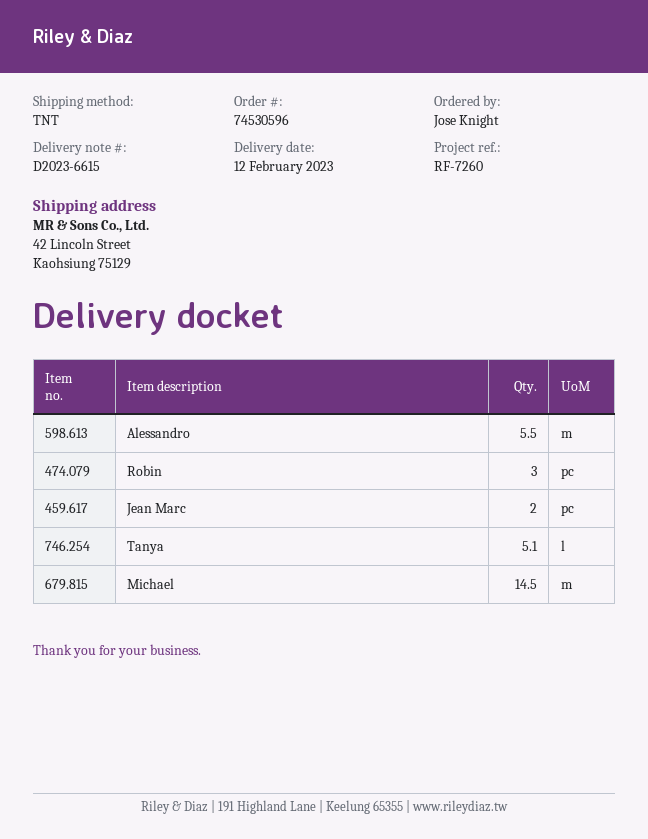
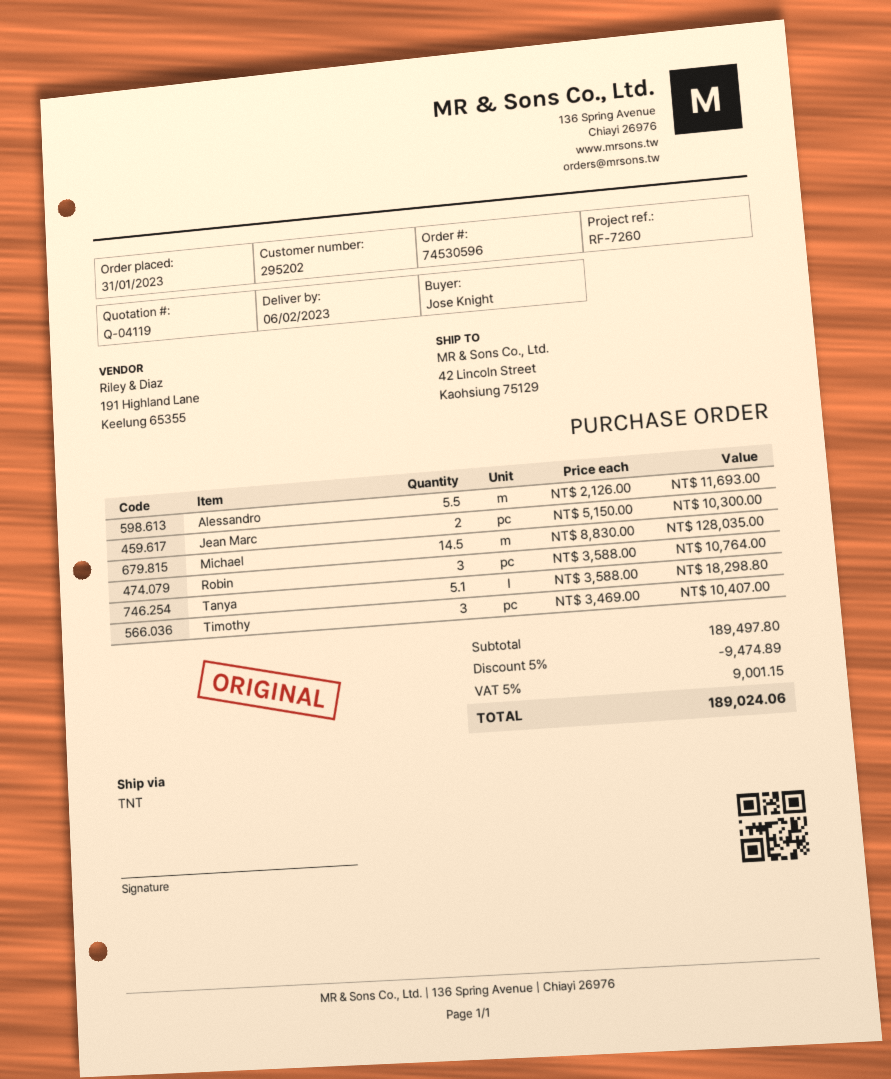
delivery date: 2023-02-12 -> 2023-02-06
Timothy: none -> 3

